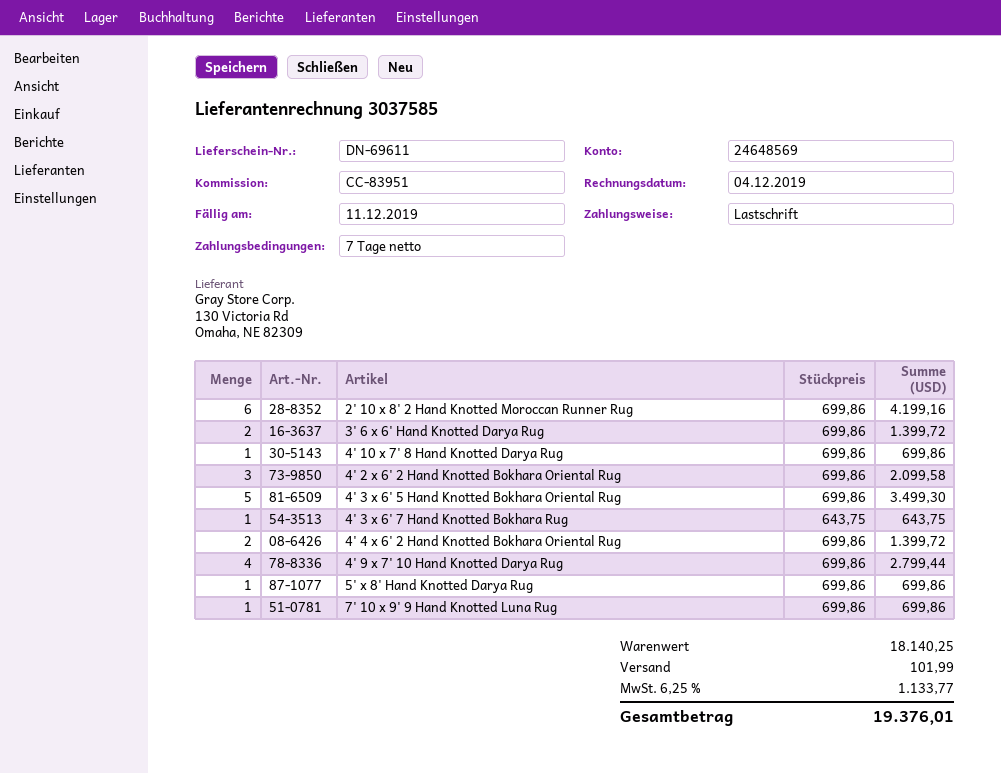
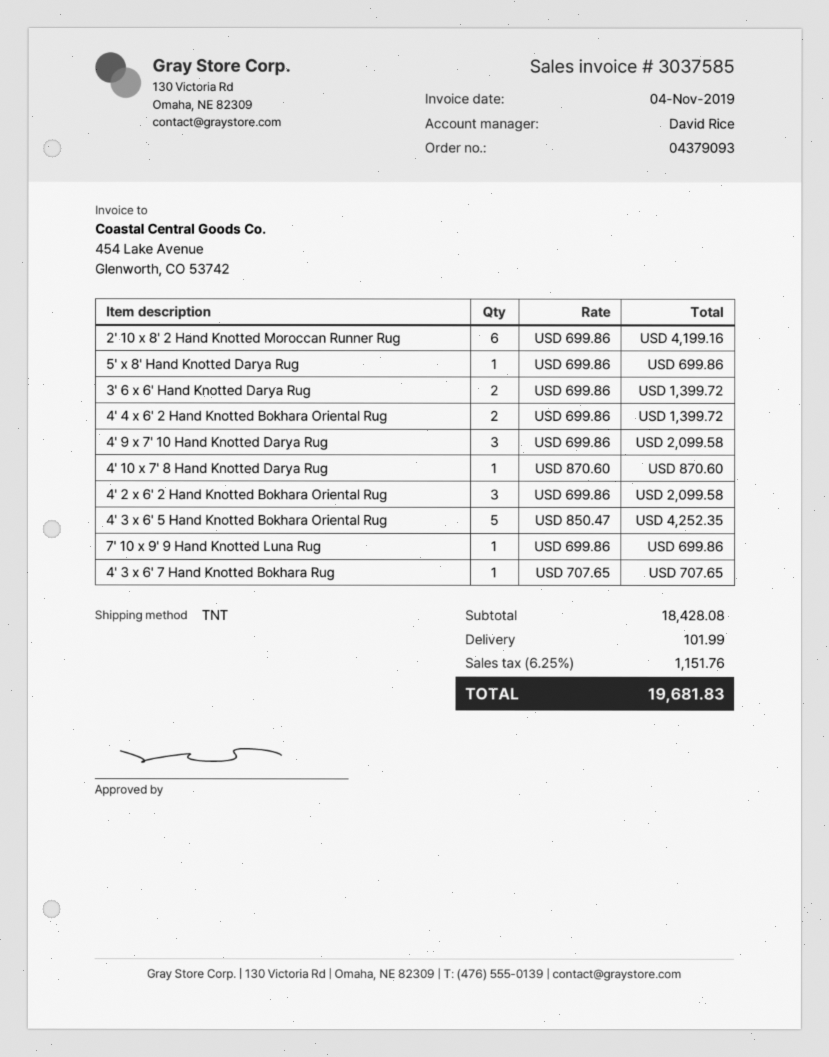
invoice date: 2019-12-04 -> 2019-11-04
4' 10 x 7' 8 Hand Knotted Darya Rug: 1 x 699.86 = 699.86 -> 1 x 870.60 = 870.60
4' 3 x 6' 5 Hand Knotted Bokhara Oriental Rug: 5 x 699.86 = 3499.30 -> 5 x 850.47 = 4252.35
4' 3 x 6' 7 Hand Knotted Bokhara Rug: 1 x 643.75 = 643.75 -> 1 x 707.65 = 707.65
4' 9 x 7' 10 Hand Knotted Darya Rug: 4 x 699.86 = 2799.44 -> 3 x 699.86 = 2099.58
subtotal: 18140.25 -> 18428.08
tax: 6.25% = 1133.77 -> 6.25% = 1151.76
total: 19376.01 -> 19681.83

